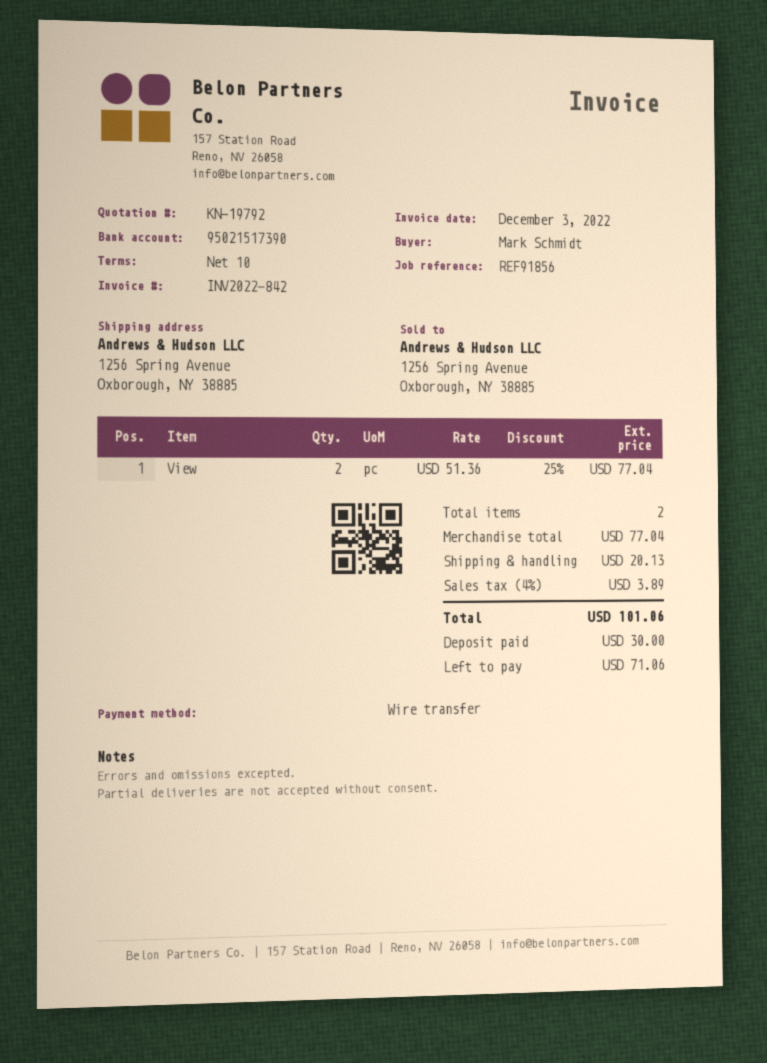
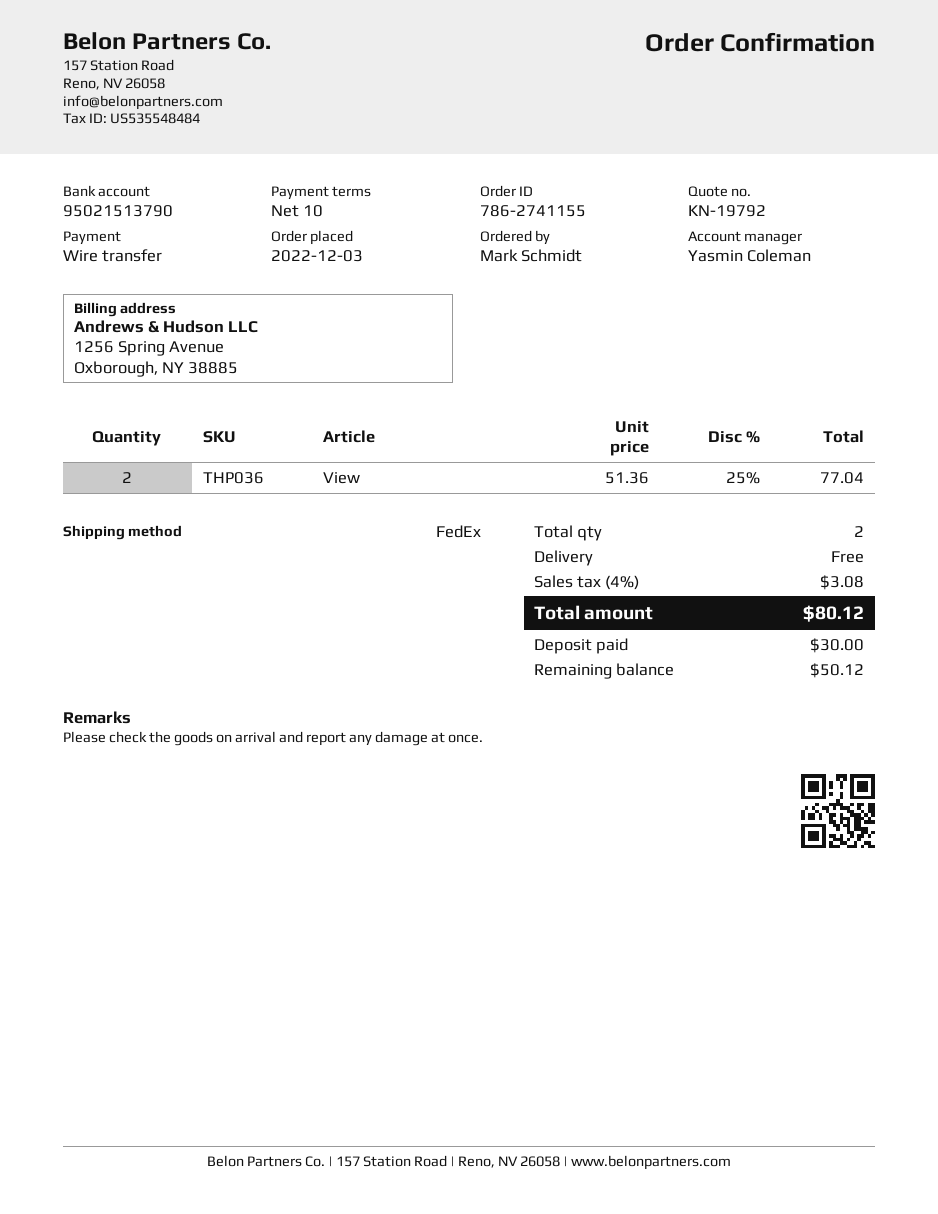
bank account: 95021517390 -> 95021513790
shipping: 20.13 -> 0.00
tax: 4% = 3.89 -> 4% = 3.08
total: 101.06 -> 80.12
balance: 71.06 -> 50.12

